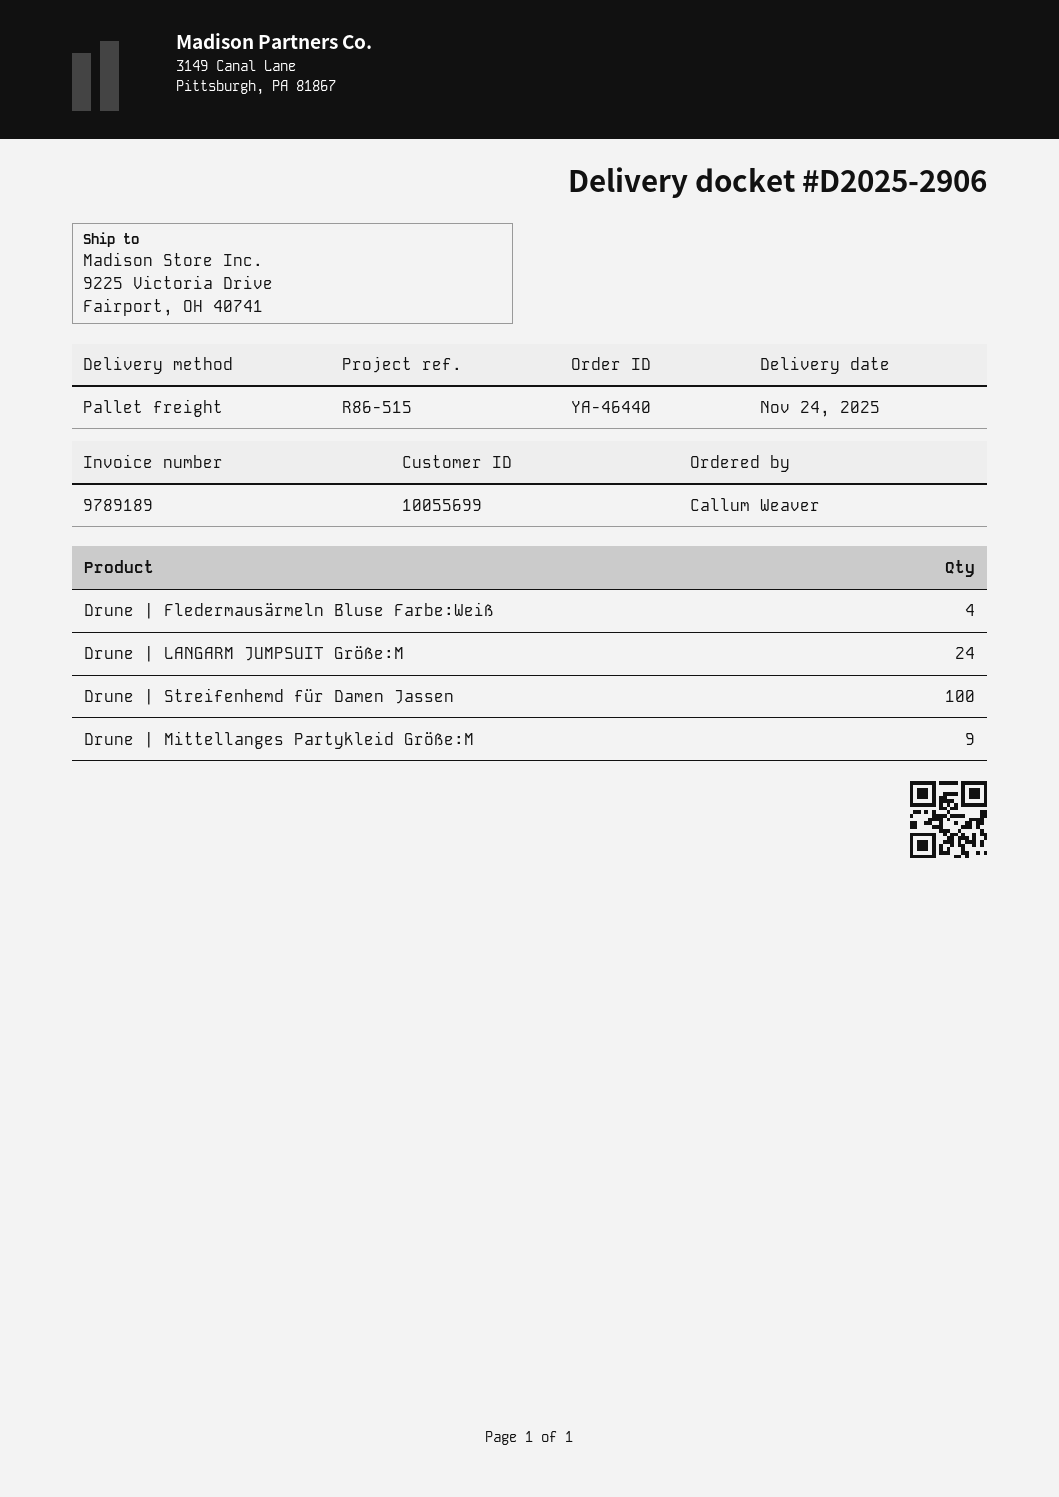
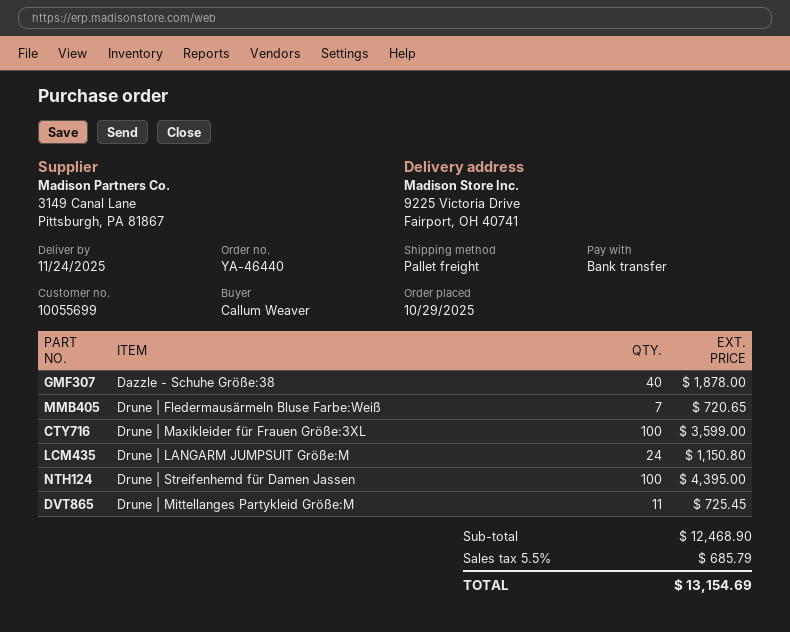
Drune | Fledermausärmeln Bluse Farbe:Weiß: 4 -> 7
Drune | Mittellanges Partykleid Größe:M: 9 -> 11
Dazzle - Schuhe Größe:38: none -> 40
Drune | Maxikleider für Frauen Größe:3XL: none -> 100

